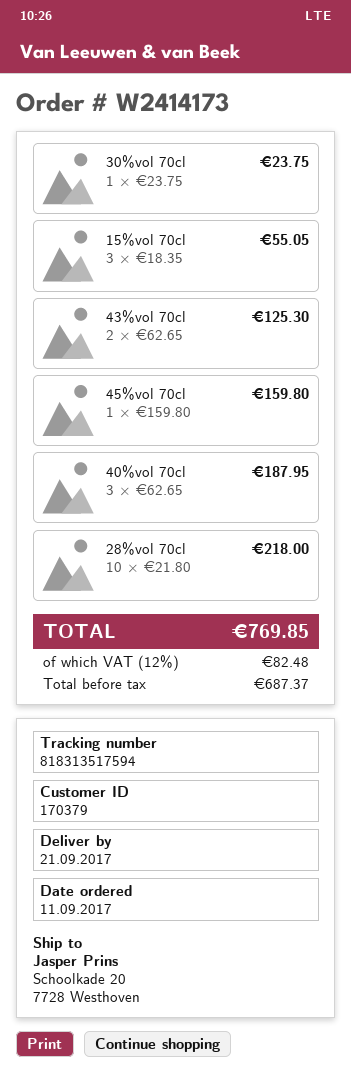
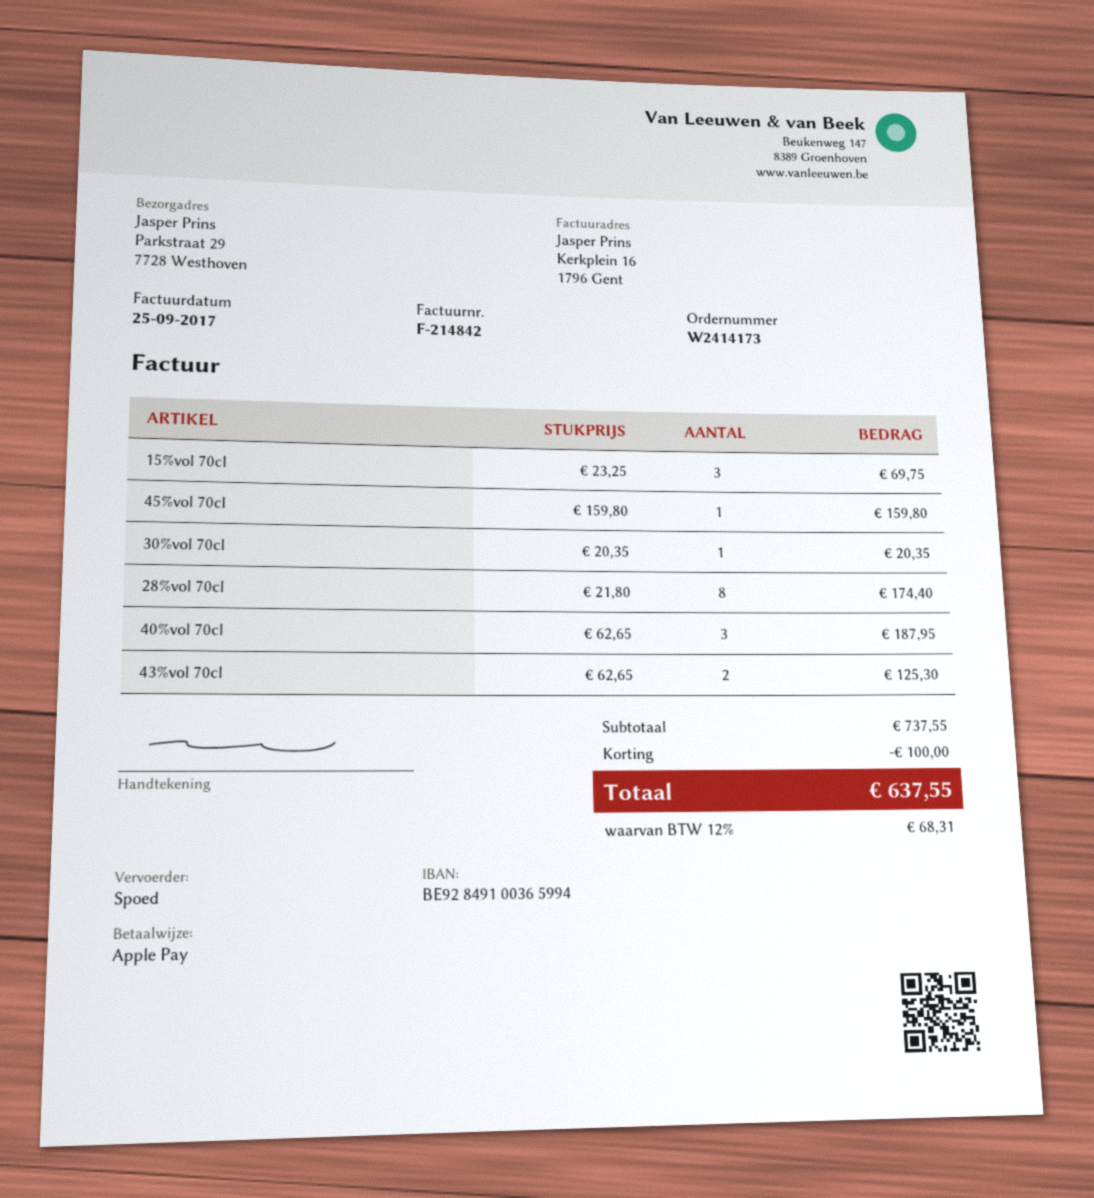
ship to: Schoolkade 20, 7728 Westhoven -> Parkstraat 29, 7728 Westhoven
30%vol 70cl: 1 x 23.75 = 23.75 -> 1 x 20.35 = 20.35
15%vol 70cl: 3 x 18.35 = 55.05 -> 3 x 23.25 = 69.75
28%vol 70cl: 10 x 21.80 = 218.00 -> 8 x 21.80 = 174.40
discount: none -> 100.00
tax: 12% = 82.48 -> 12% = 68.31
total: 769.85 -> 637.55

